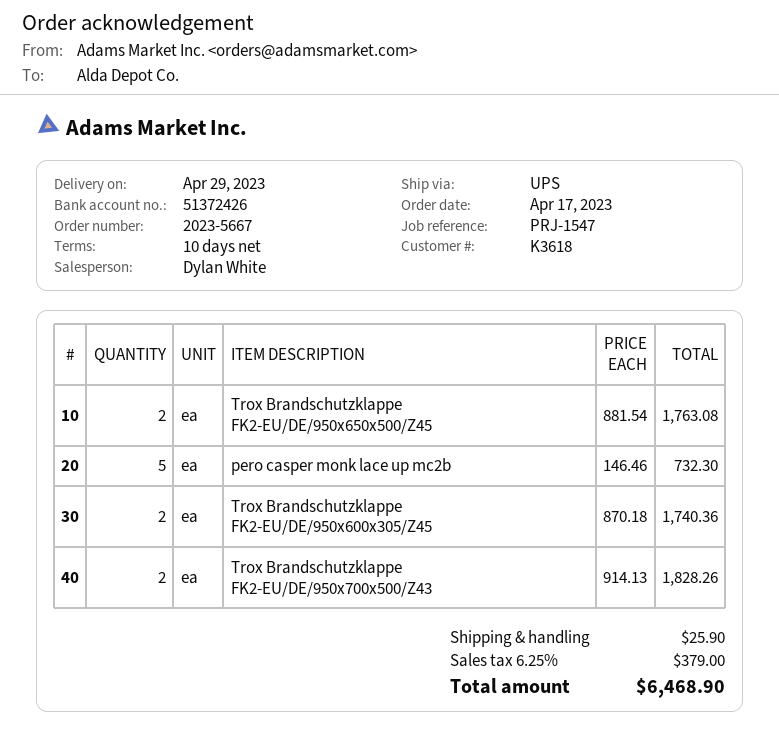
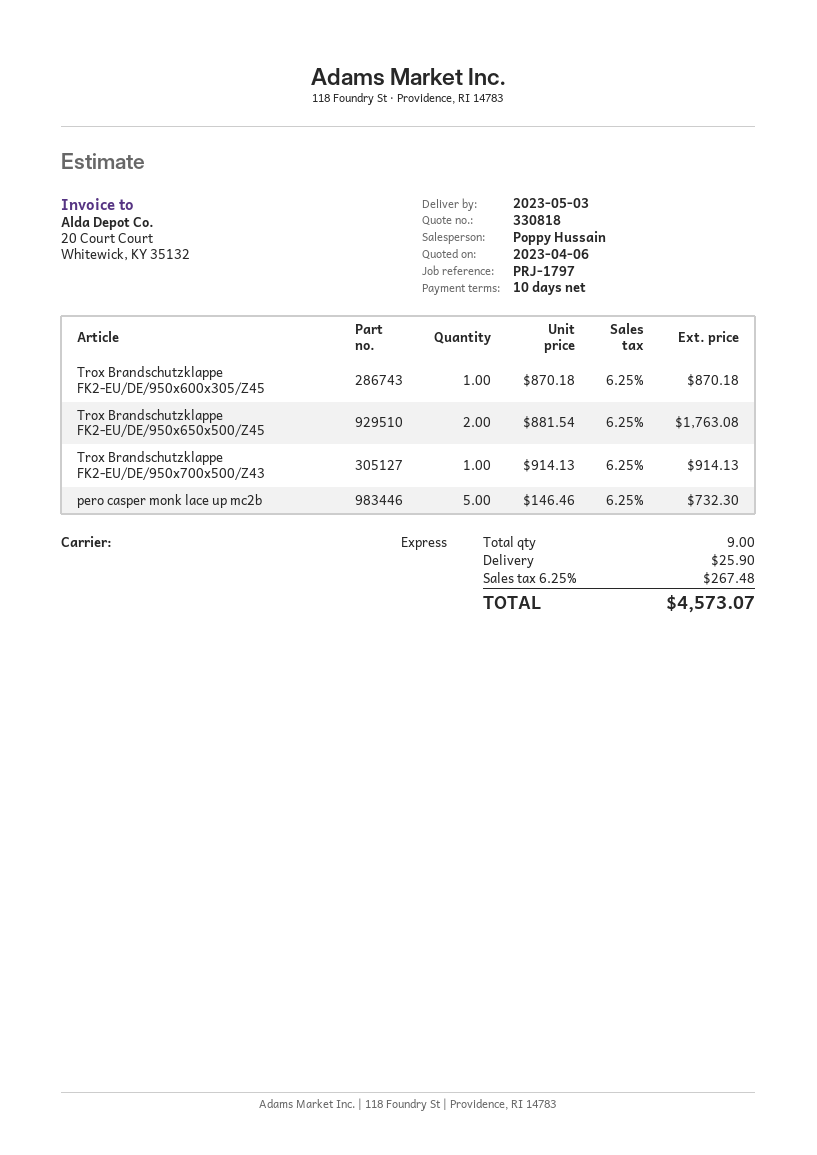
delivery date: 2023-04-29 -> 2023-05-03
reference: PRJ-1547 -> PRJ-1797
sales rep: Dylan White -> Poppy Hussain
shipping method: UPS -> express
Trox Brandschutzklappe FK2-EU/DE/950x600x305/Z45: 2 x 870.18 = 1740.36 -> 1 x 870.18 = 870.18
Trox Brandschutzklappe FK2-EU/DE/950x700x500/Z43: 2 x 914.13 = 1828.26 -> 1 x 914.13 = 914.13
tax: 6.25% = 379.00 -> 6.25% = 267.48
total: 6468.90 -> 4573.07

